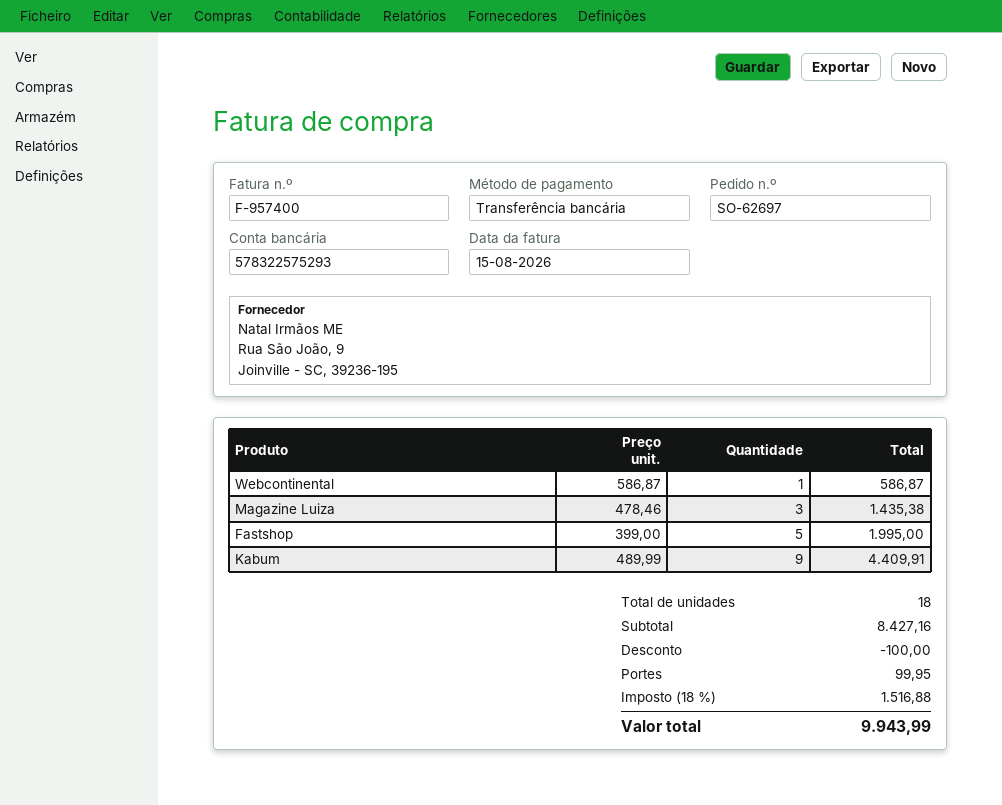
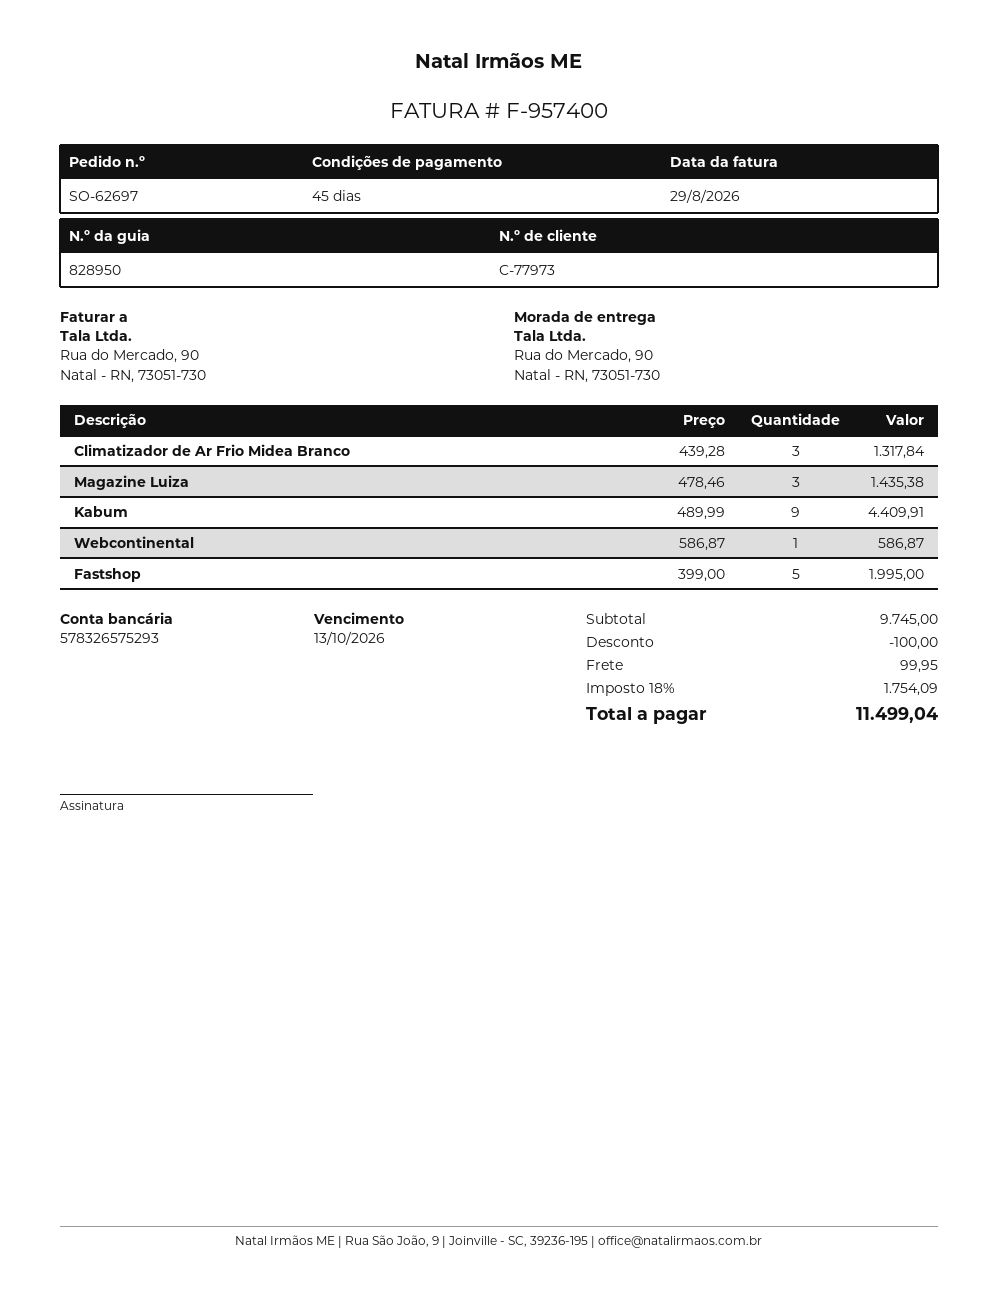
invoice date: 2026-08-15 -> 2026-08-29
bank account: 578322575293 -> 578326575293
Climatizador de Ar Frio Midea Branco: none -> 3 x 439.28 = 1317.84
subtotal: 8427.16 -> 9745.00
tax: 18% = 1516.88 -> 18% = 1754.09
total: 9943.99 -> 11499.04

